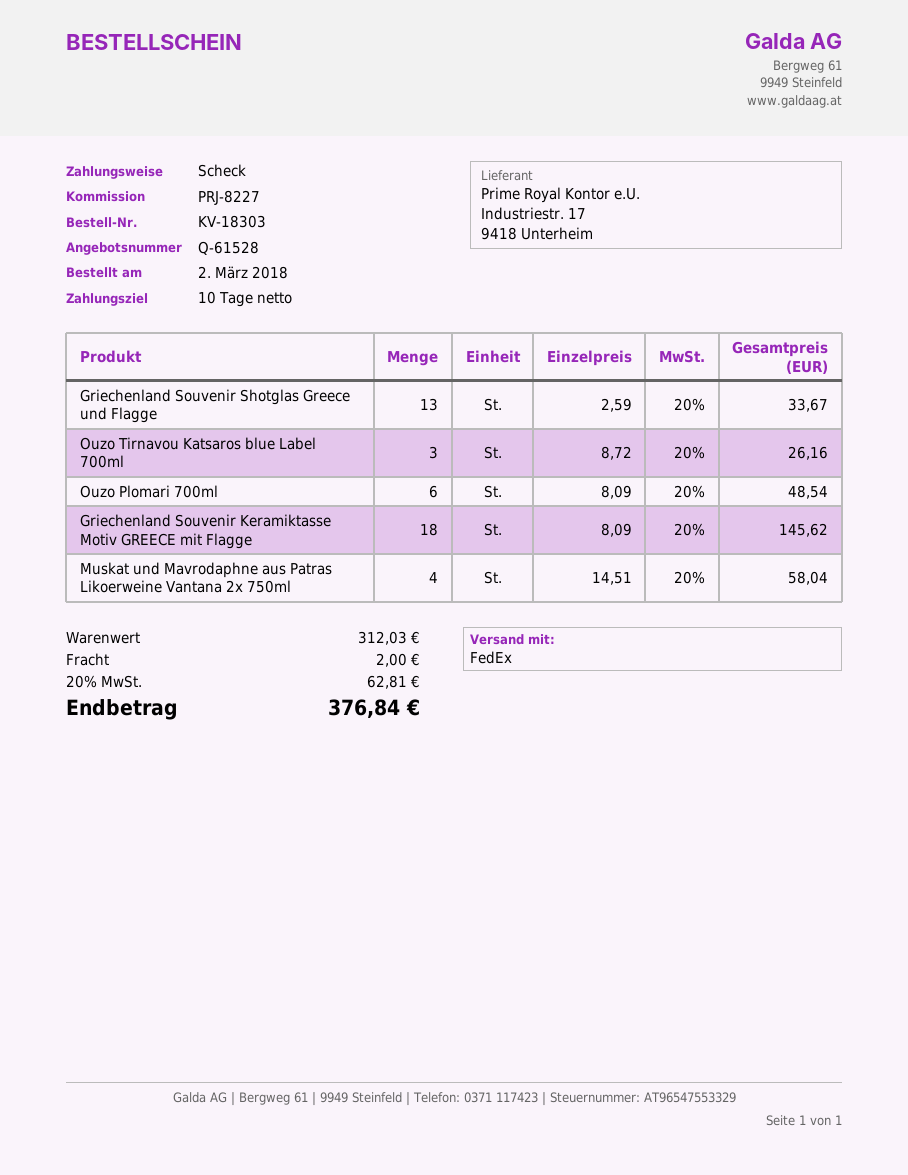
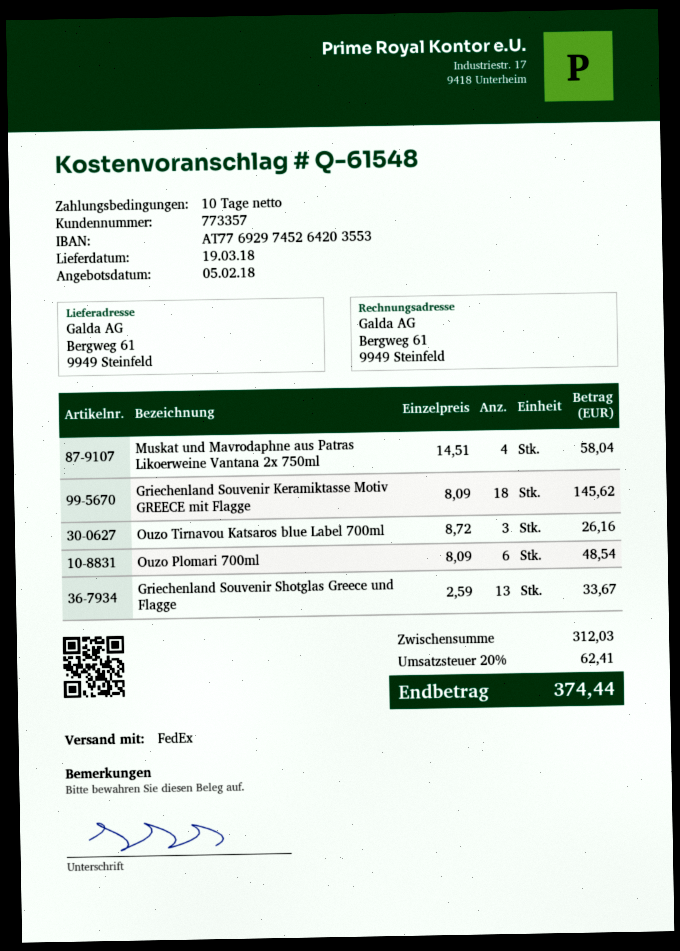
quote number: Q-61528 -> Q-61548
shipping: 2.00 -> none
tax: 20% = 62.81 -> 20% = 62.41
total: 376.84 -> 374.44

